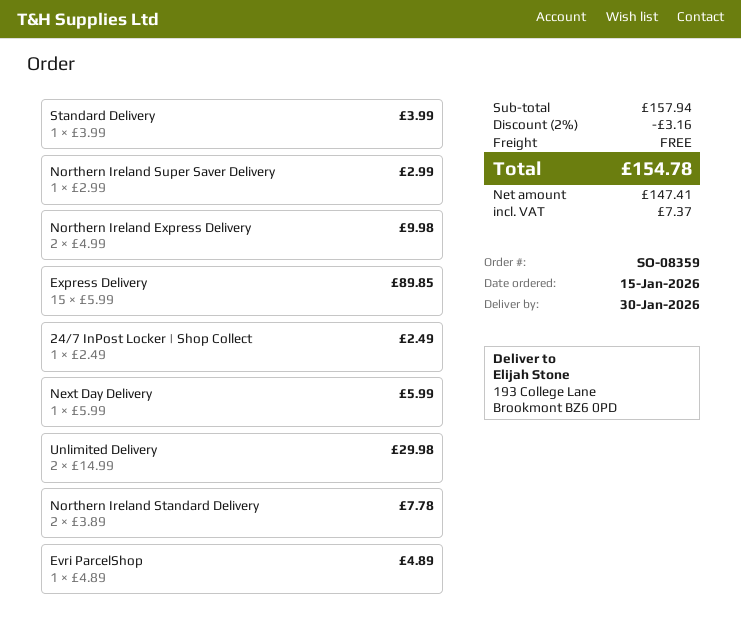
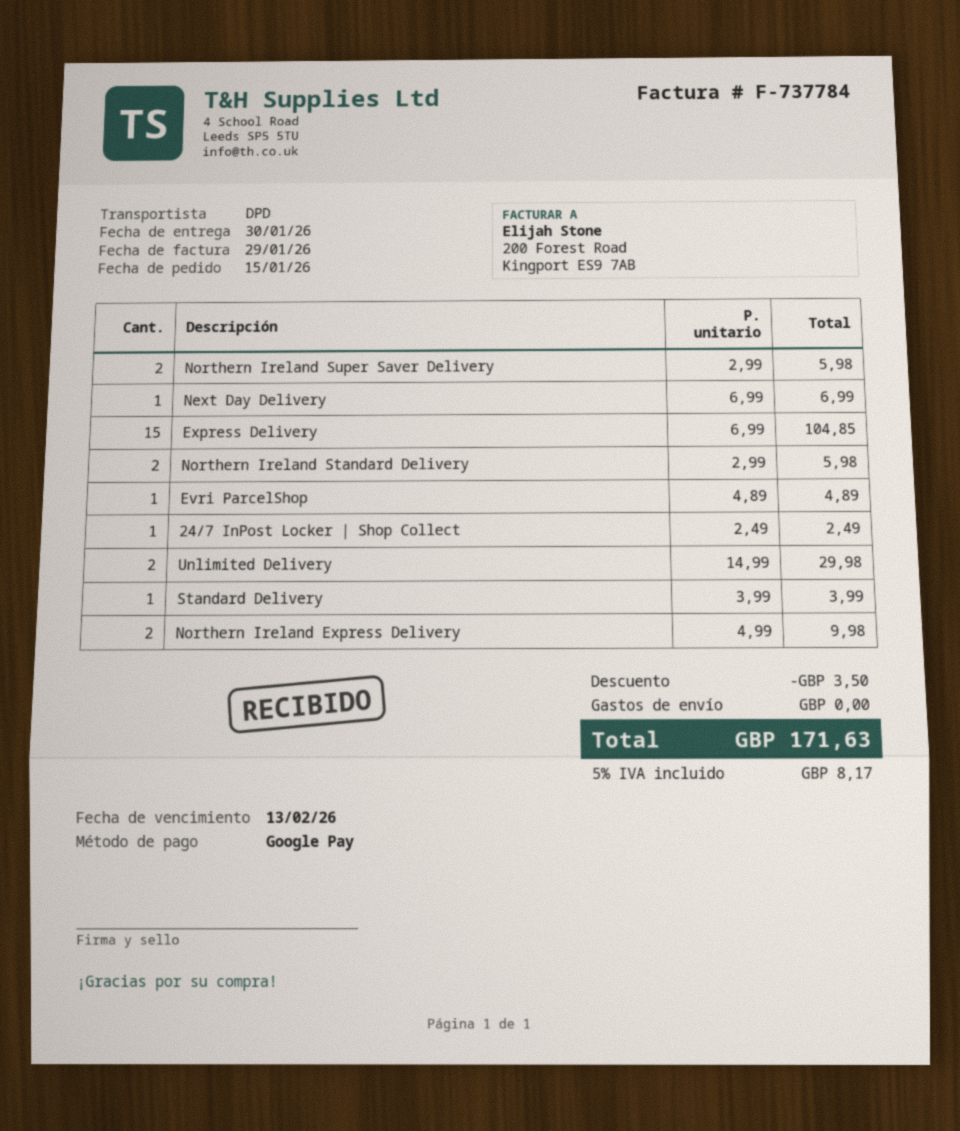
Northern Ireland Super Saver Delivery: 1 x 2.99 = 2.99 -> 2 x 2.99 = 5.98
Express Delivery: 15 x 5.99 = 89.85 -> 15 x 6.99 = 104.85
Next Day Delivery: 1 x 5.99 = 5.99 -> 1 x 6.99 = 6.99
Northern Ireland Standard Delivery: 2 x 3.89 = 7.78 -> 2 x 2.99 = 5.98
discount: 3.16 -> 3.50
tax: 7.37 -> 8.17
total: 154.78 -> 171.63

